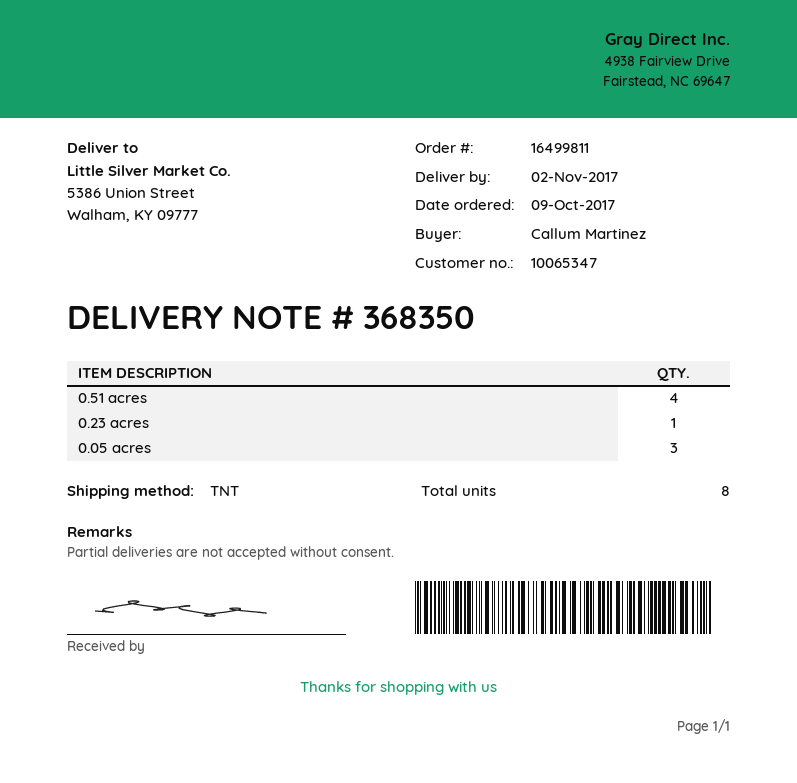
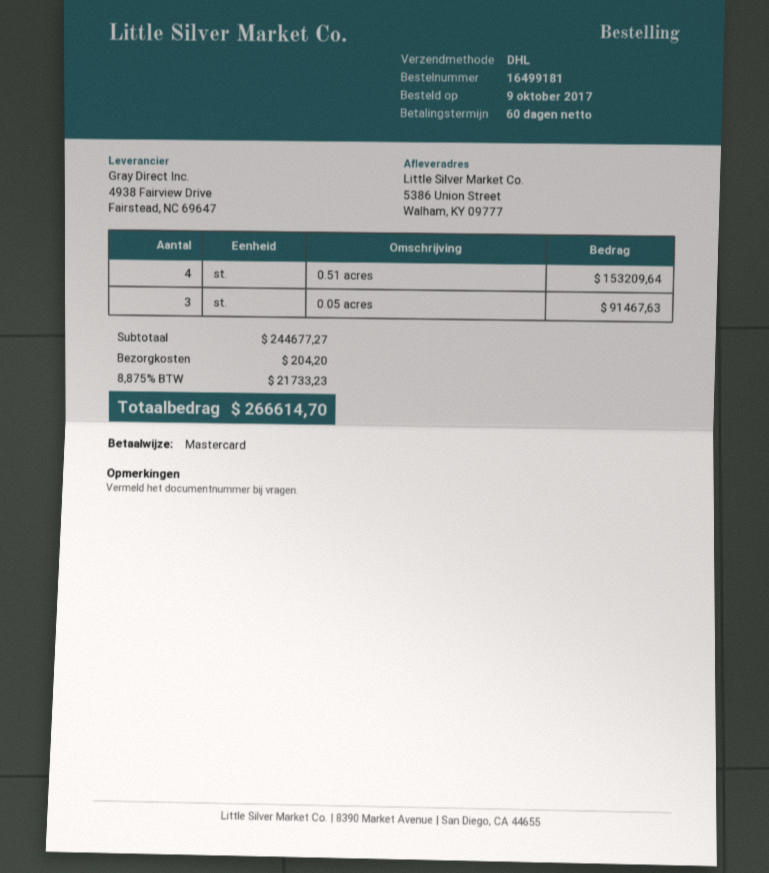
order number: 16499811 -> 16499181
shipping method: TNT -> DHL
0.23 acres: 1 -> none

